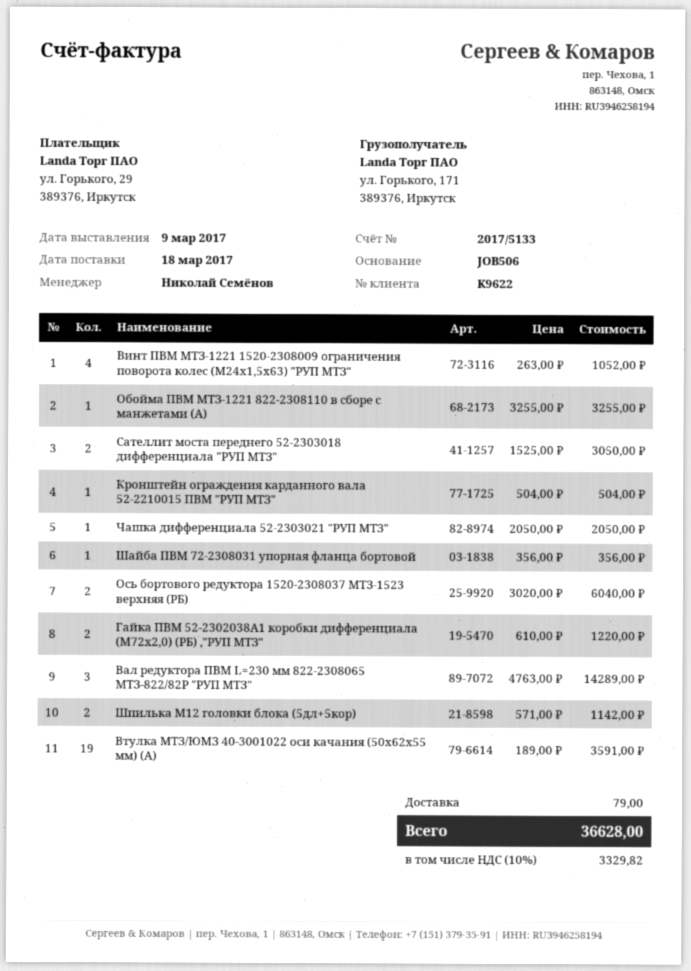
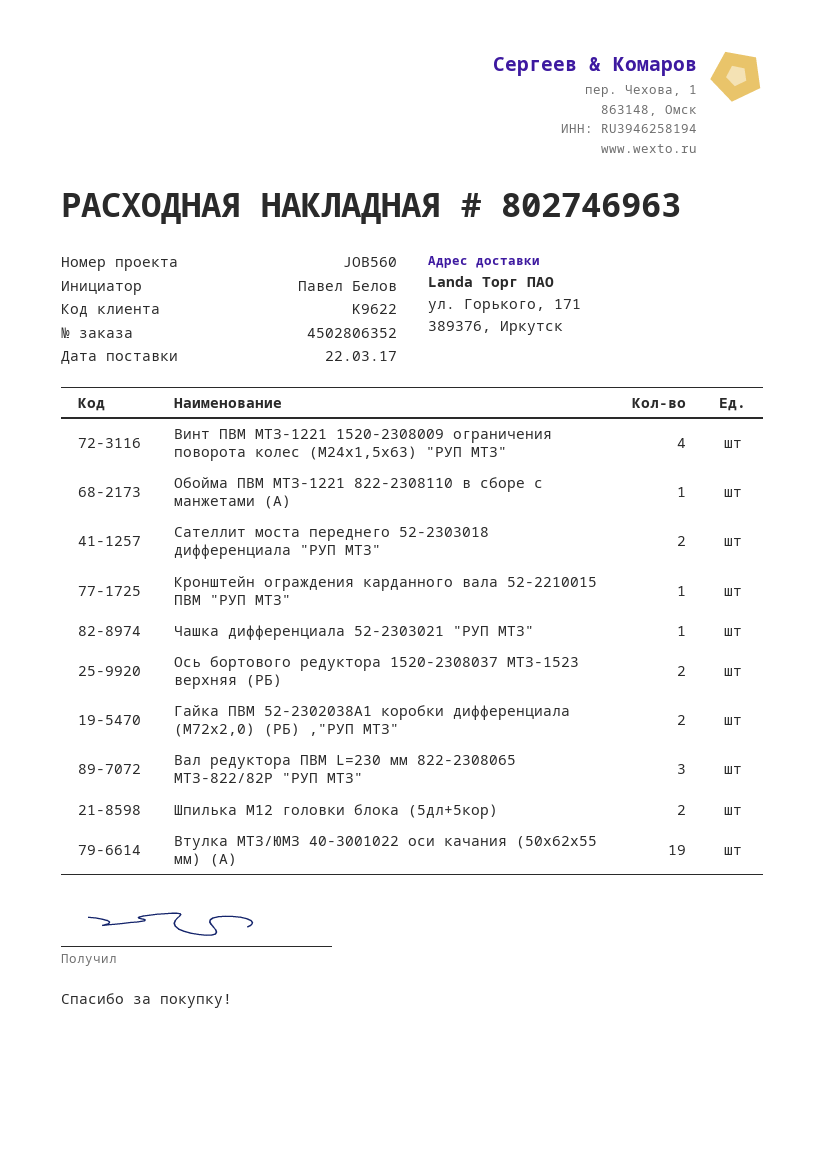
delivery date: 2017-03-18 -> 2017-03-22
reference: JOB506 -> JOB560
Шайба ПВМ 72-2308031 упорная фланца бортовой: 1 -> none

